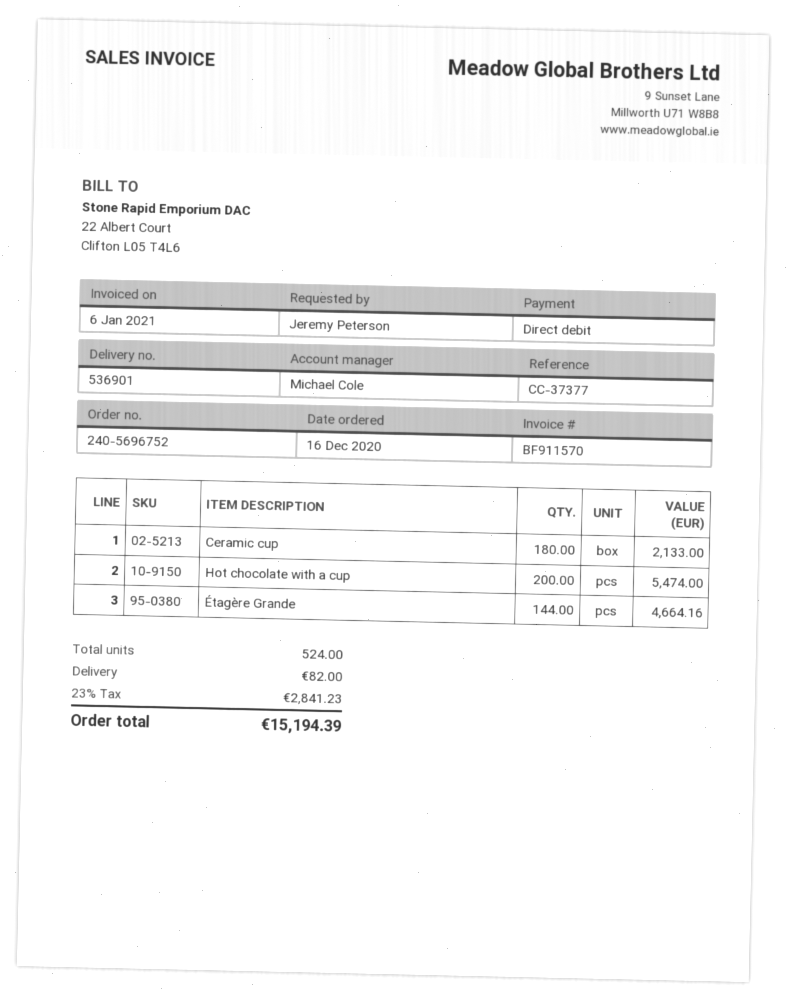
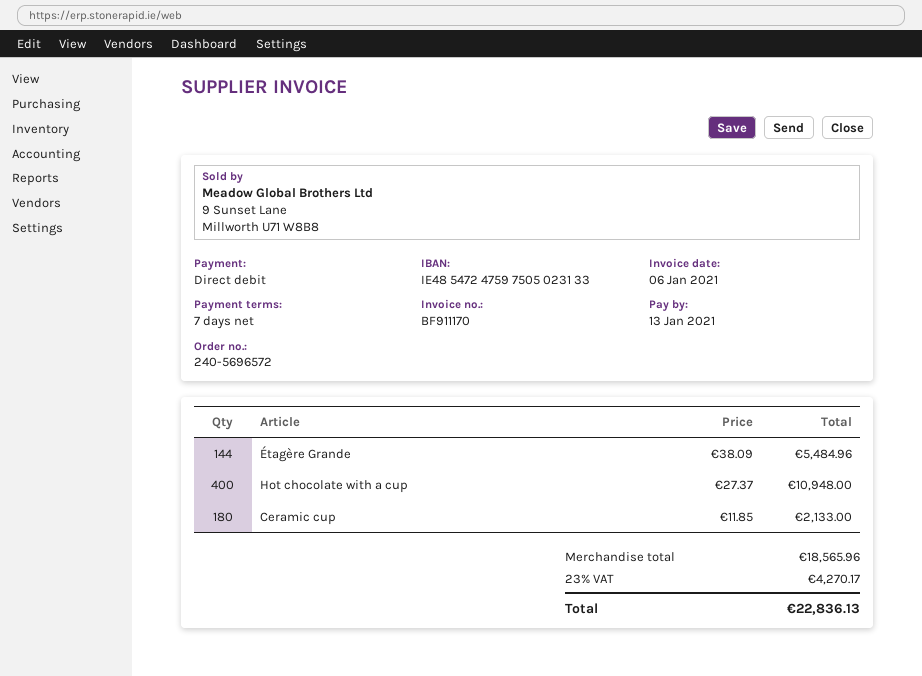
order number: 240-5696752 -> 240-5696572
invoice number: BF911570 -> BF911170
Hot chocolate with a cup: 200 for 5474.00 -> 400 for 10948.00
Étagère Grande: 144 for 4664.16 -> 144 for 5484.96
shipping: 82.00 -> none
tax: 23% = 2841.23 -> 23% = 4270.17
total: 15194.39 -> 22836.13

